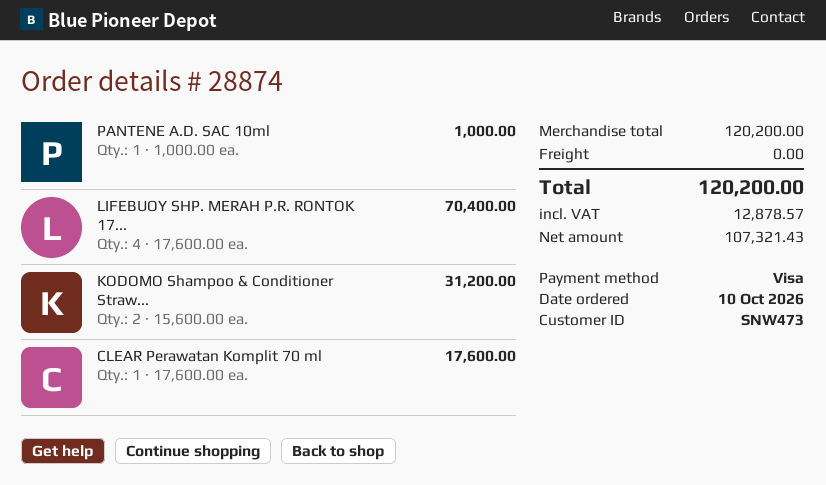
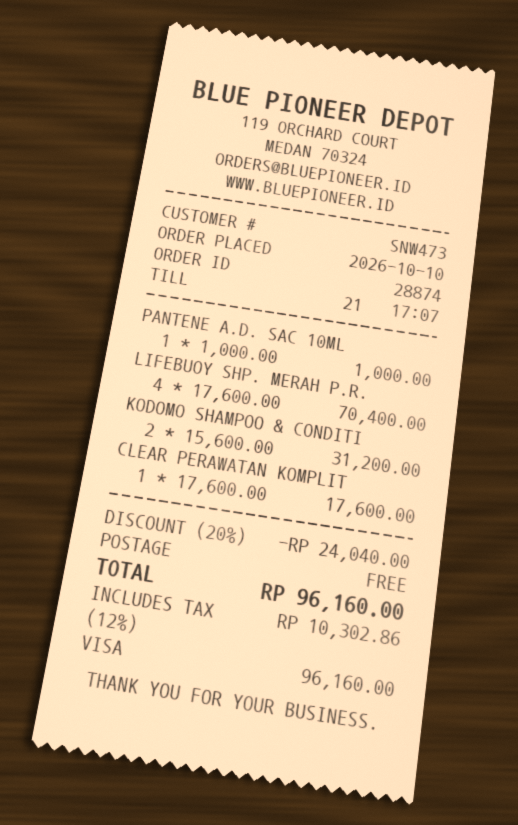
discount: none -> 20% = 24040.00
tax: 12878.57 -> 10302.86
total: 120200.00 -> 96160.00

